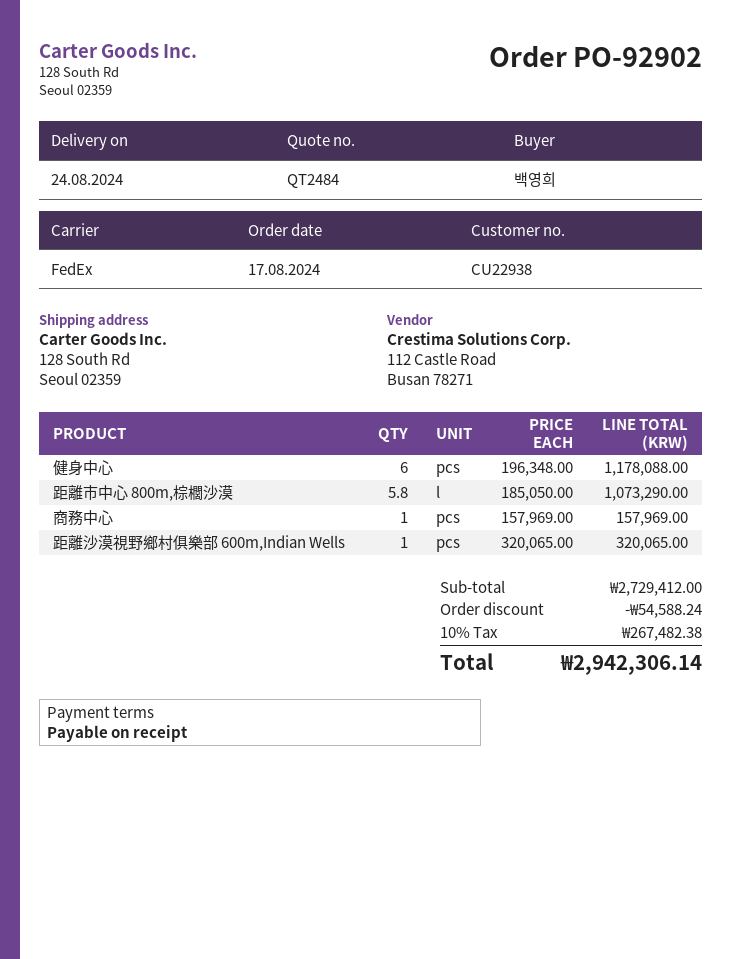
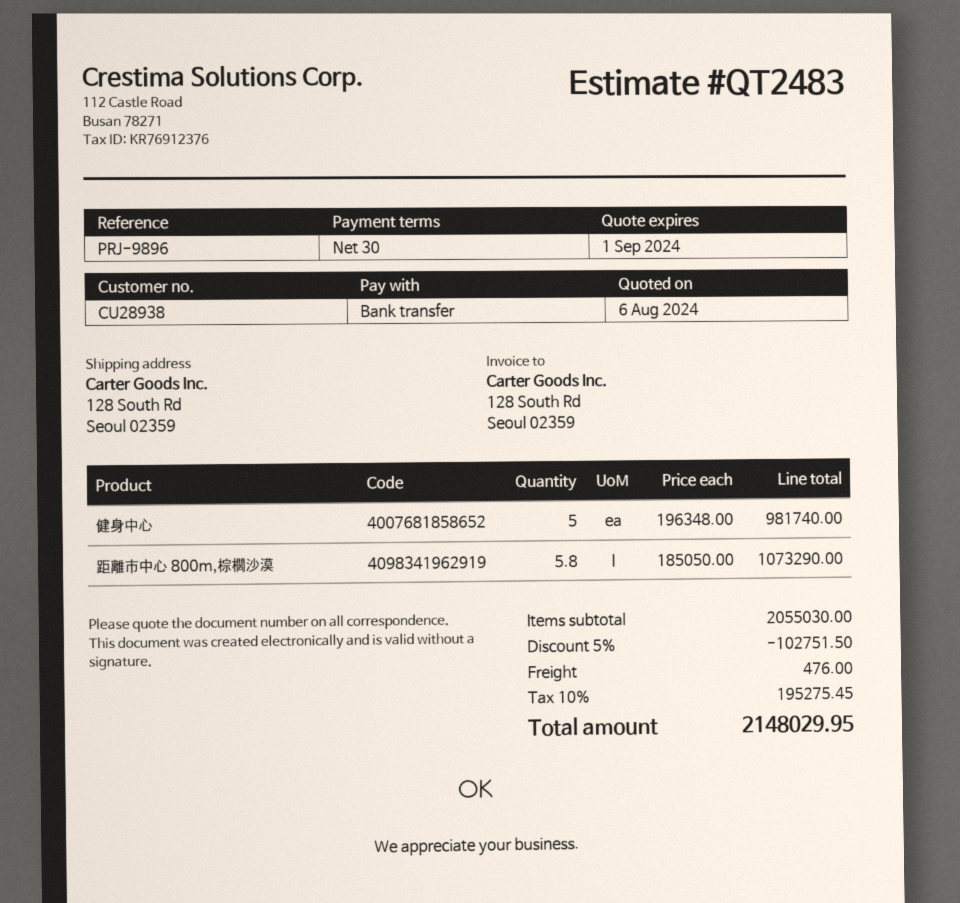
quote number: QT2484 -> QT2483
payment terms: on receipt -> 30 days
customer number: CU22938 -> CU28938
健身中心: 6 x 196348.00 = 1178088.00 -> 5 x 196348.00 = 981740.00
商務中心: 1 x 157969.00 = 157969.00 -> none
距離沙漠視野鄉村俱樂部 600m,Indian Wells: 1 x 320065.00 = 320065.00 -> none
subtotal: 2729412.00 -> 2055030.00
discount: 54588.24 -> 102751.50
shipping: none -> 476.00
tax: 10% = 267482.38 -> 10% = 195275.45
total: 2942306.14 -> 2148029.95

